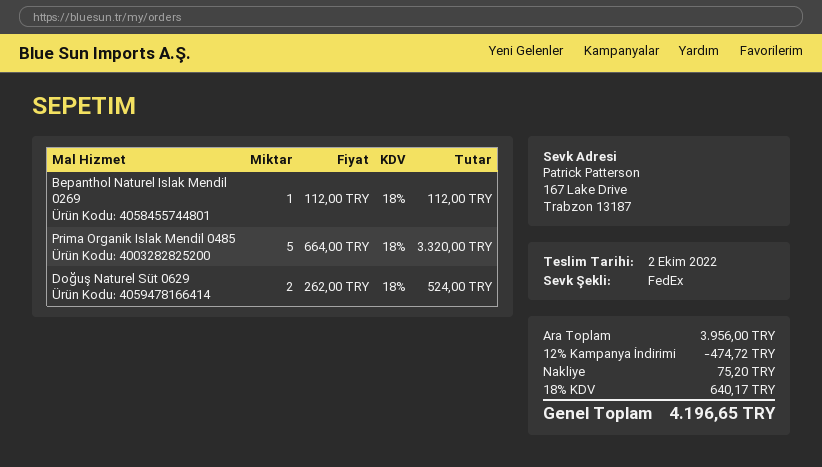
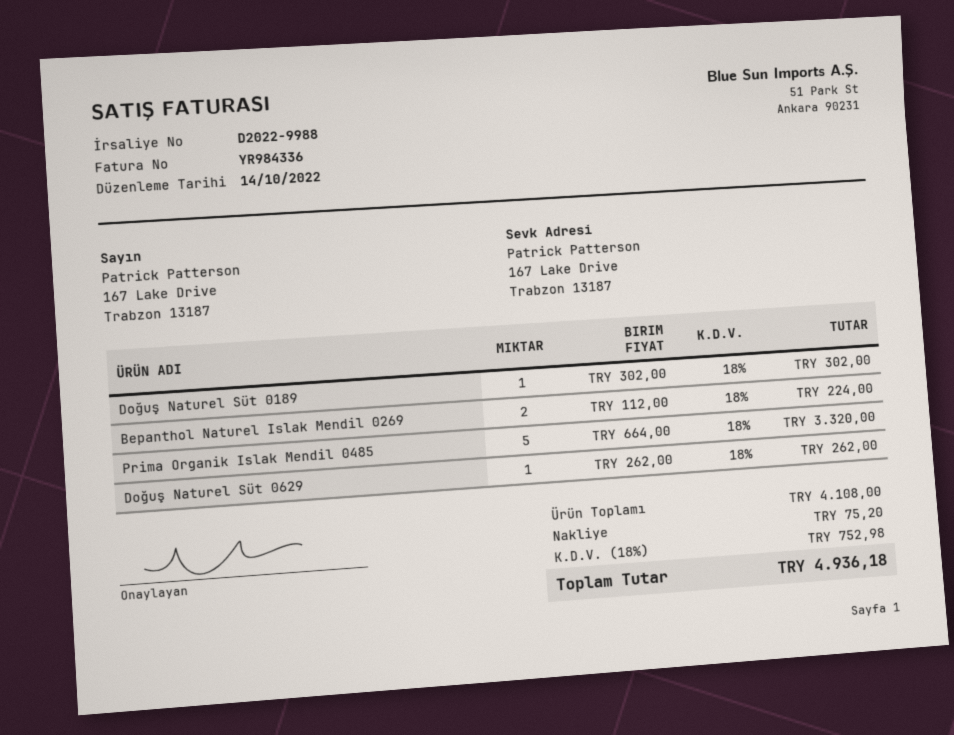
Bepanthol Naturel Islak Mendil 0269: 1 x 112.00 = 112.00 -> 2 x 112.00 = 224.00
Doğuş Naturel Süt 0629: 2 x 262.00 = 524.00 -> 1 x 262.00 = 262.00
Doğuş Naturel Süt 0189: none -> 1 x 302.00 = 302.00
subtotal: 3956.00 -> 4108.00
discount: 12% = 474.72 -> none
tax: 18% = 640.17 -> 18% = 752.98
total: 4196.65 -> 4936.18

